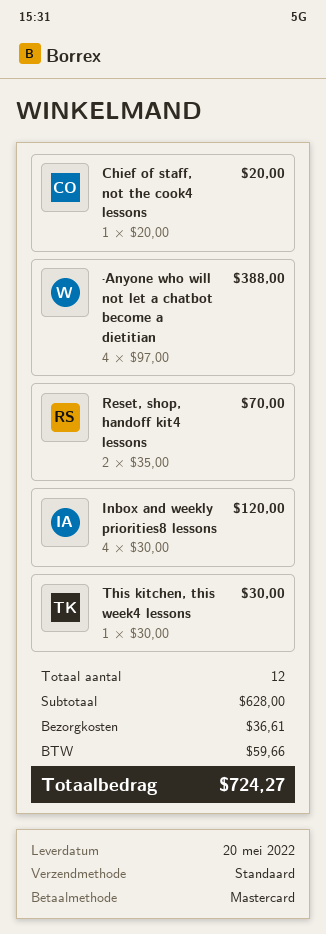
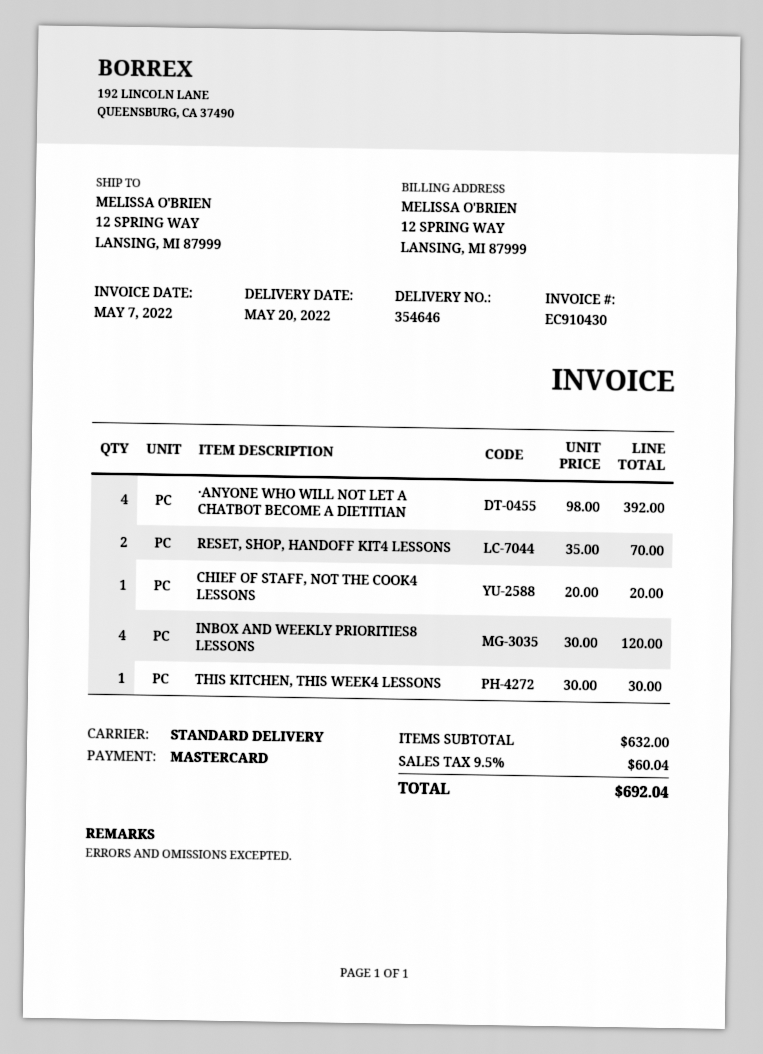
·Anyone who will not let a chatbot become a dietitian: 4 x 97.00 = 388.00 -> 4 x 98.00 = 392.00
subtotal: 628.00 -> 632.00
shipping: 36.61 -> none
tax: 59.66 -> 60.04
total: 724.27 -> 692.04

